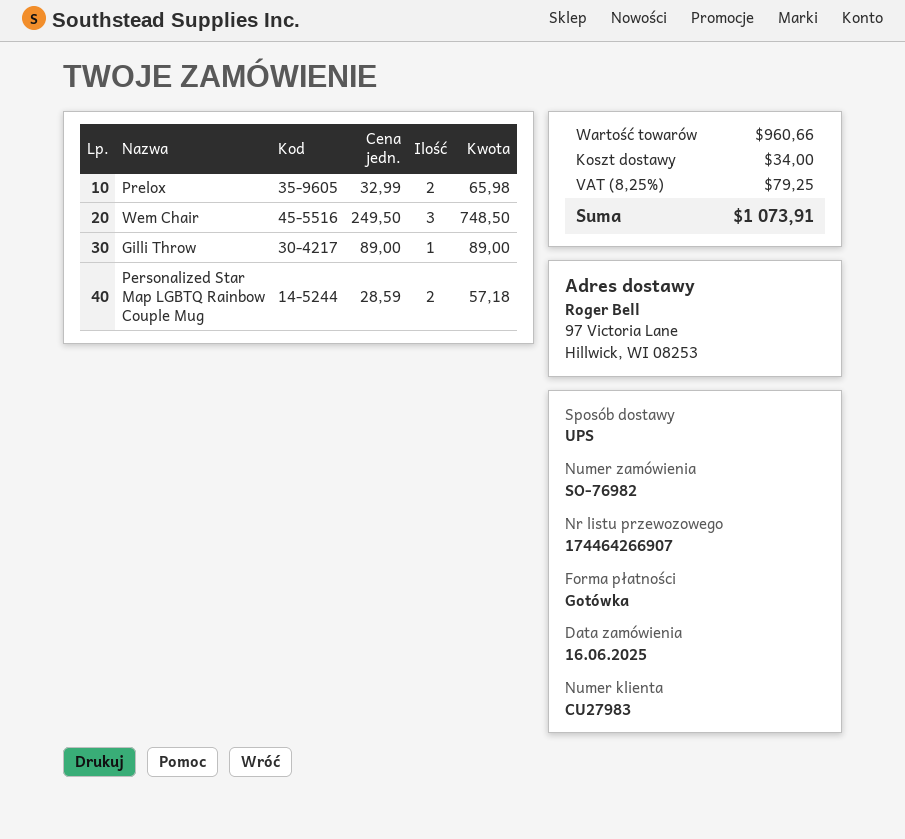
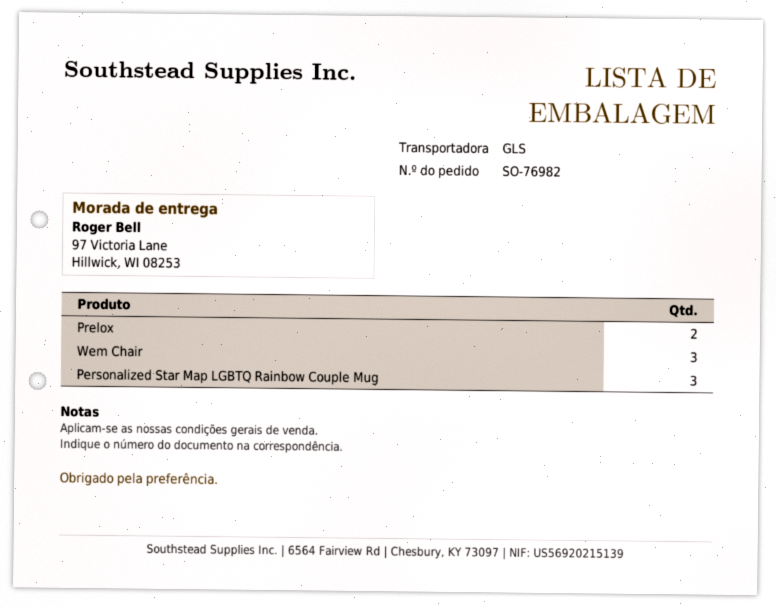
shipping method: UPS -> GLS
Gilli Throw: 1 -> none
Personalized Star Map LGBTQ Rainbow Couple Mug: 2 -> 3

